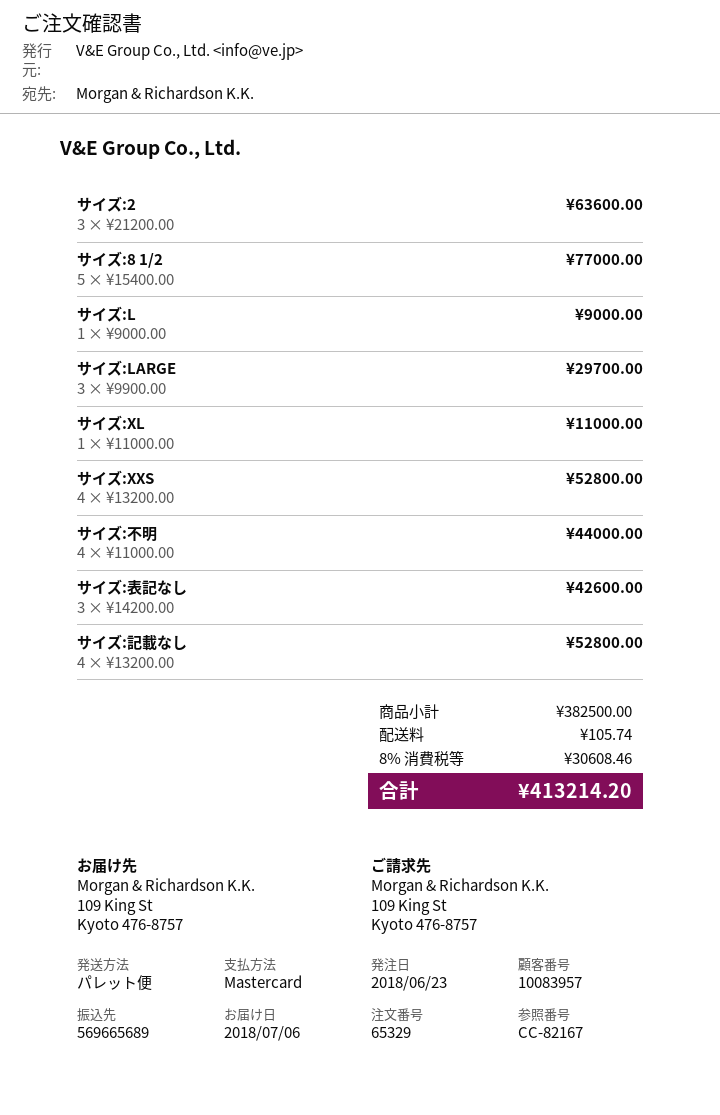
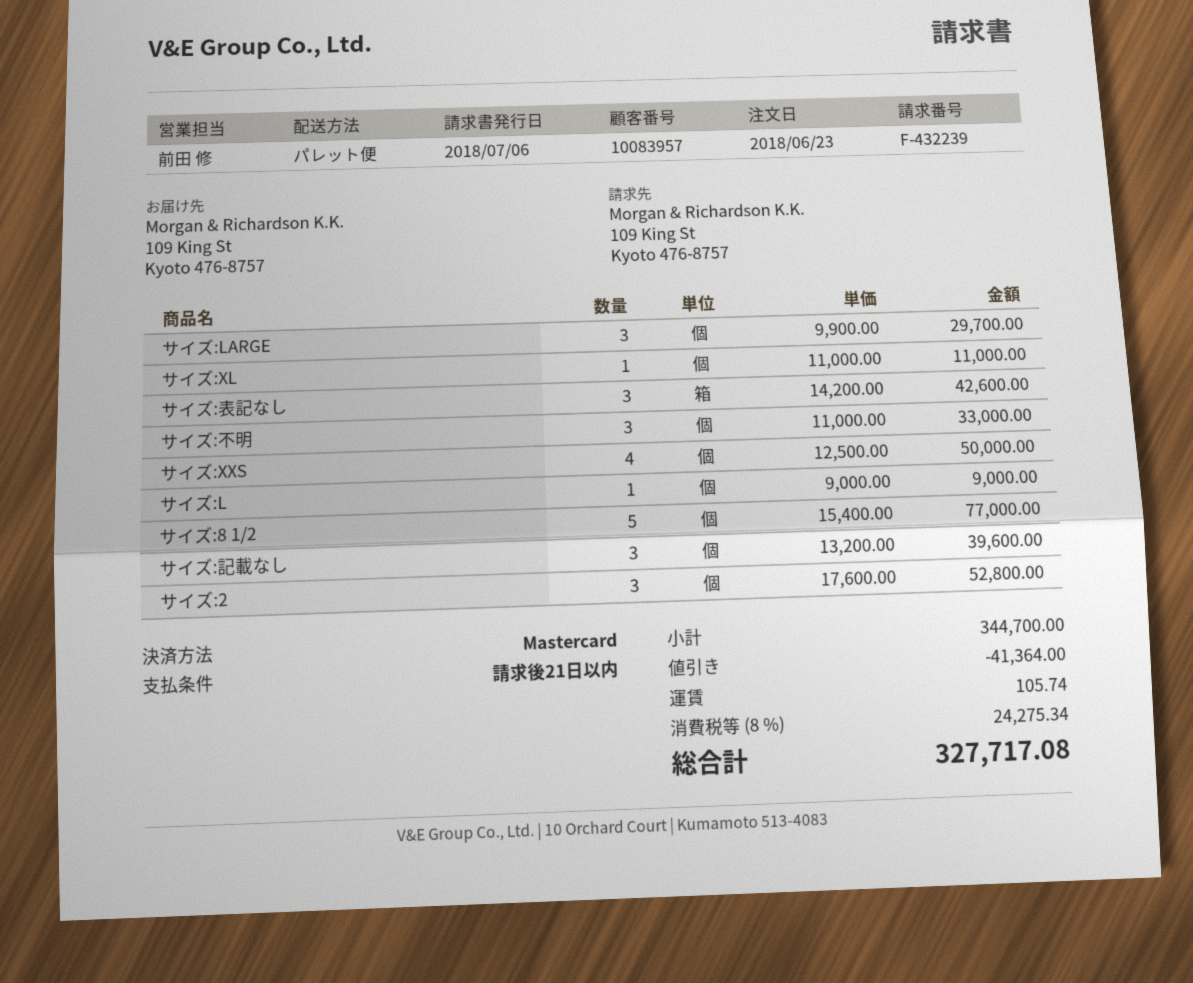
サイズ:2: 3 x 21200.00 = 63600.00 -> 3 x 17600.00 = 52800.00
サイズ:XXS: 4 x 13200.00 = 52800.00 -> 4 x 12500.00 = 50000.00
サイズ:不明: 4 x 11000.00 = 44000.00 -> 3 x 11000.00 = 33000.00
サイズ:記載なし: 4 x 13200.00 = 52800.00 -> 3 x 13200.00 = 39600.00
subtotal: 382500.00 -> 344700.00
discount: none -> 41364.00
tax: 8% = 30608.46 -> 8% = 24275.34
total: 413214.20 -> 327717.08

